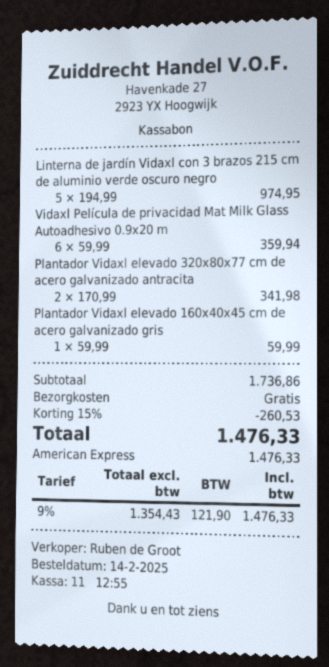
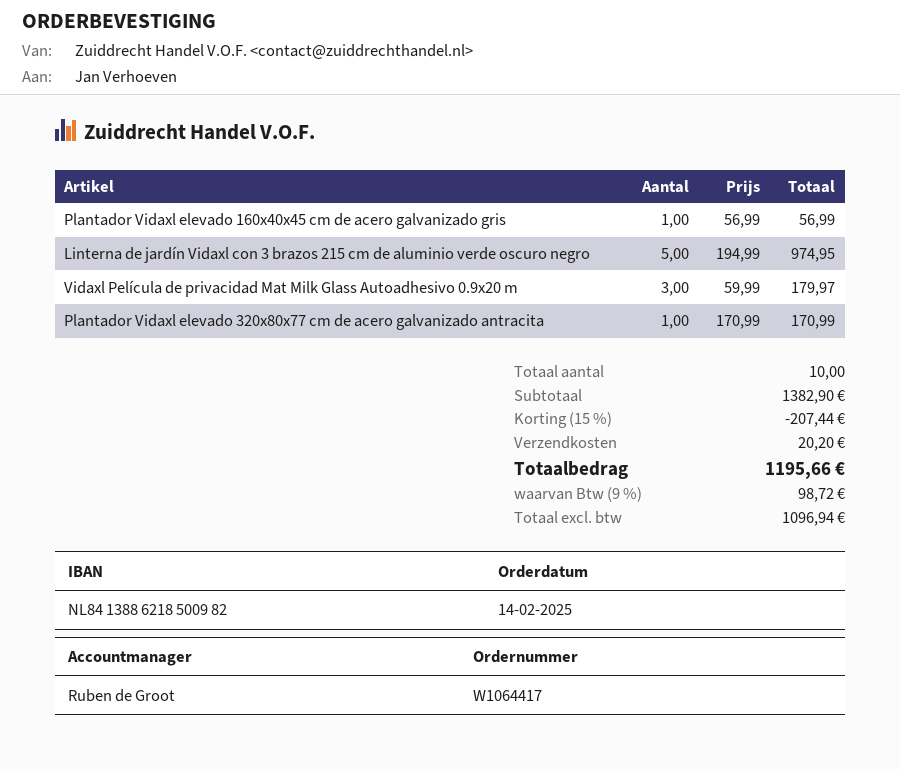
Vidaxl Película de privacidad Mat Milk Glass Autoadhesivo 0.9x20 m: 6 x 59.99 = 359.94 -> 3 x 59.99 = 179.97
Plantador Vidaxl elevado 320x80x77 cm de acero galvanizado antracita: 2 x 170.99 = 341.98 -> 1 x 170.99 = 170.99
Plantador Vidaxl elevado 160x40x45 cm de acero galvanizado gris: 1 x 59.99 = 59.99 -> 1 x 56.99 = 56.99
subtotal: 1736.86 -> 1382.90
discount: 15% = 260.53 -> 15% = 207.44
shipping: 0.00 -> 20.20
net: 1354.43 -> 1096.94
tax: 9% = 121.90 -> 9% = 98.72
total: 1476.33 -> 1195.66

